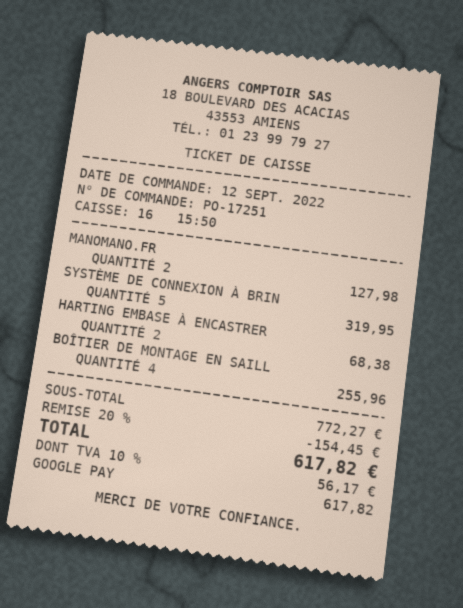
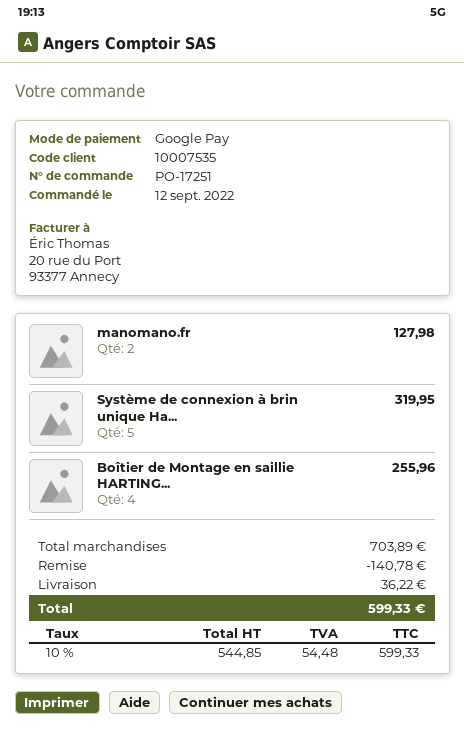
HARTING EMBASE À ENCASTRER: 2 for 68.38 -> none
subtotal: 772.27 -> 703.89
discount: 154.45 -> 140.78
shipping: none -> 36.22
tax: 10% = 56.17 -> 10% = 54.48
total: 617.82 -> 599.33

